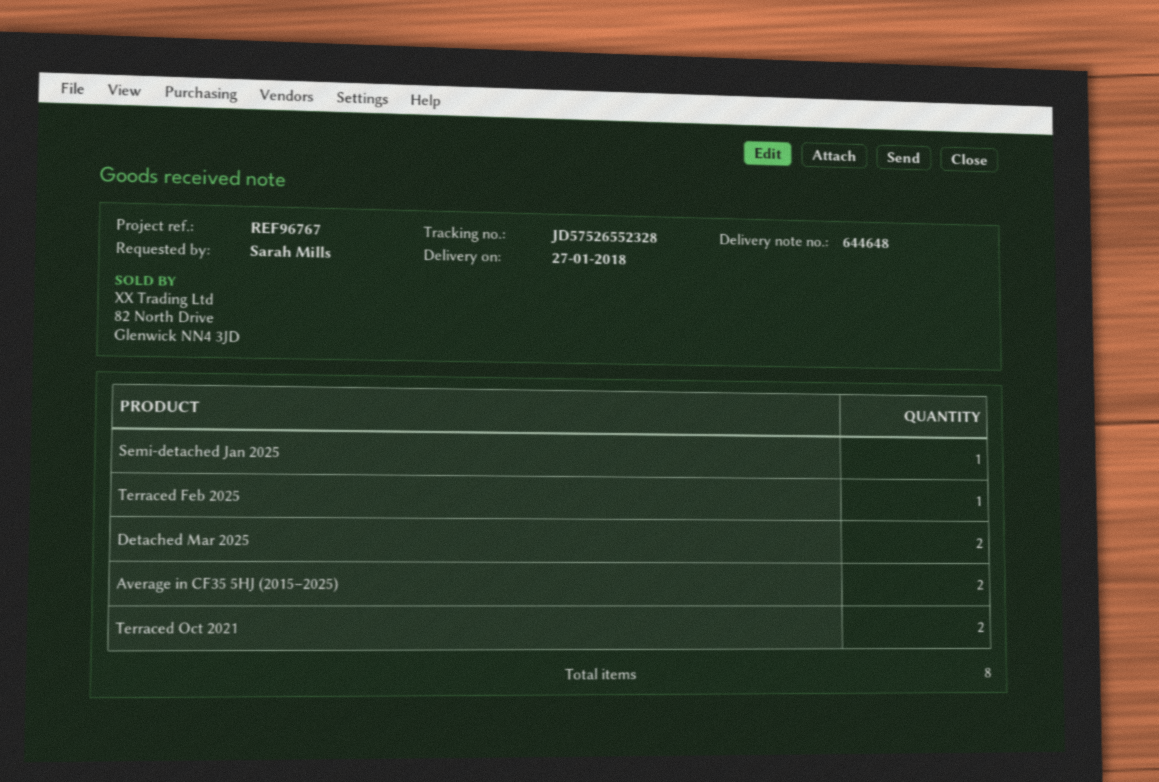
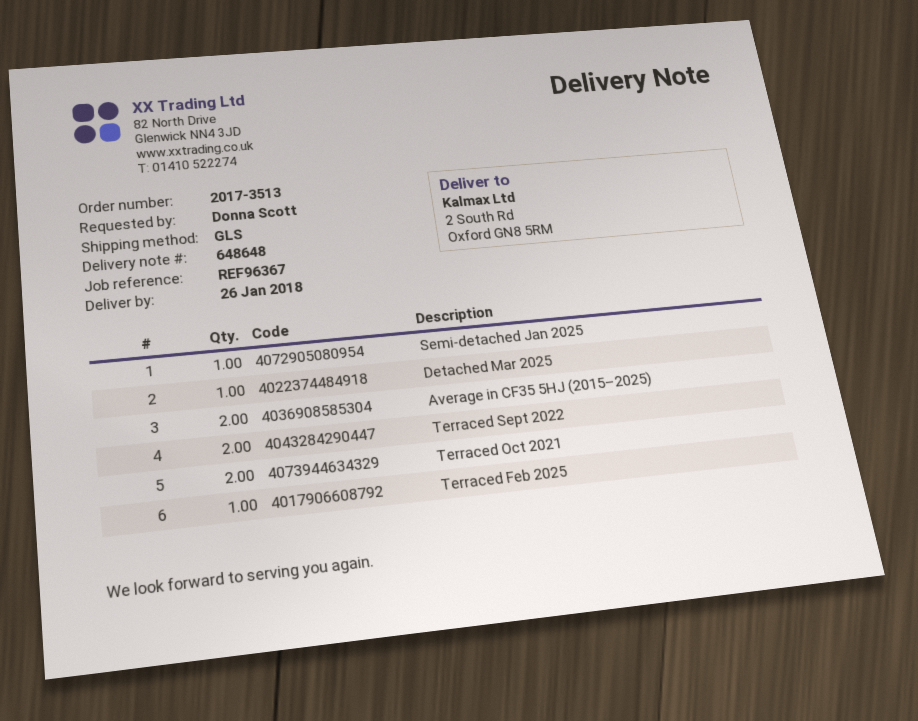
delivery note number: 644648 -> 648648
delivery date: 2018-01-27 -> 2018-01-26
reference: REF96767 -> REF96367
ordered by: Sarah Mills -> Donna Scott
Detached Mar 2025: 2 -> 1
Terraced Sept 2022: none -> 2

